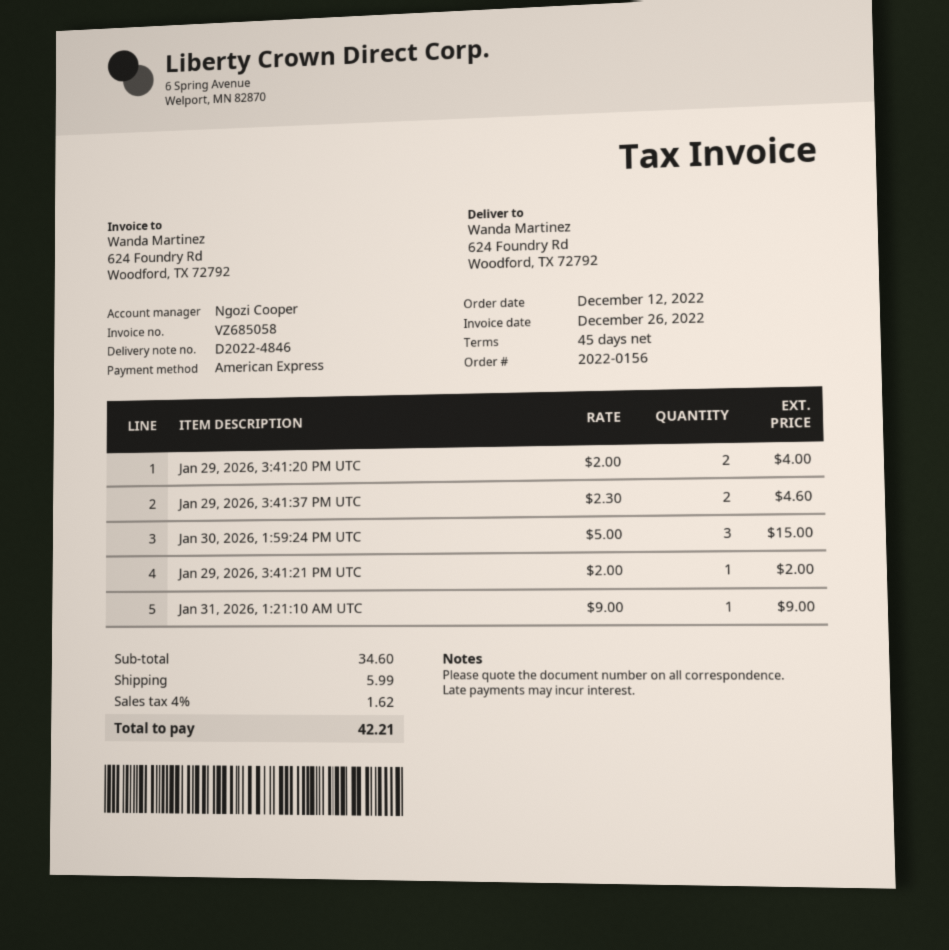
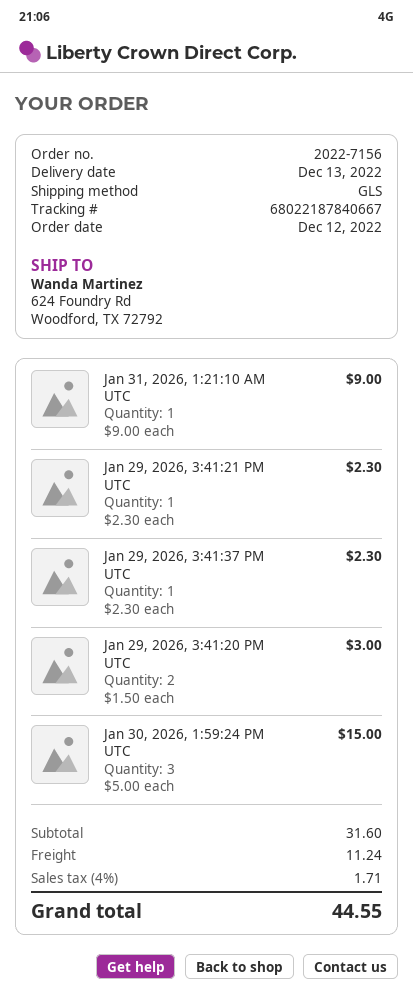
order number: 2022-0156 -> 2022-7156
Jan 29, 2026, 3:41:20 PM UTC: 2 x 2.00 = 4.00 -> 2 x 1.50 = 3.00
Jan 29, 2026, 3:41:37 PM UTC: 2 x 2.30 = 4.60 -> 1 x 2.30 = 2.30
Jan 29, 2026, 3:41:21 PM UTC: 1 x 2.00 = 2.00 -> 1 x 2.30 = 2.30
subtotal: 34.60 -> 31.60
shipping: 5.99 -> 11.24
tax: 4% = 1.62 -> 4% = 1.71
total: 42.21 -> 44.55

